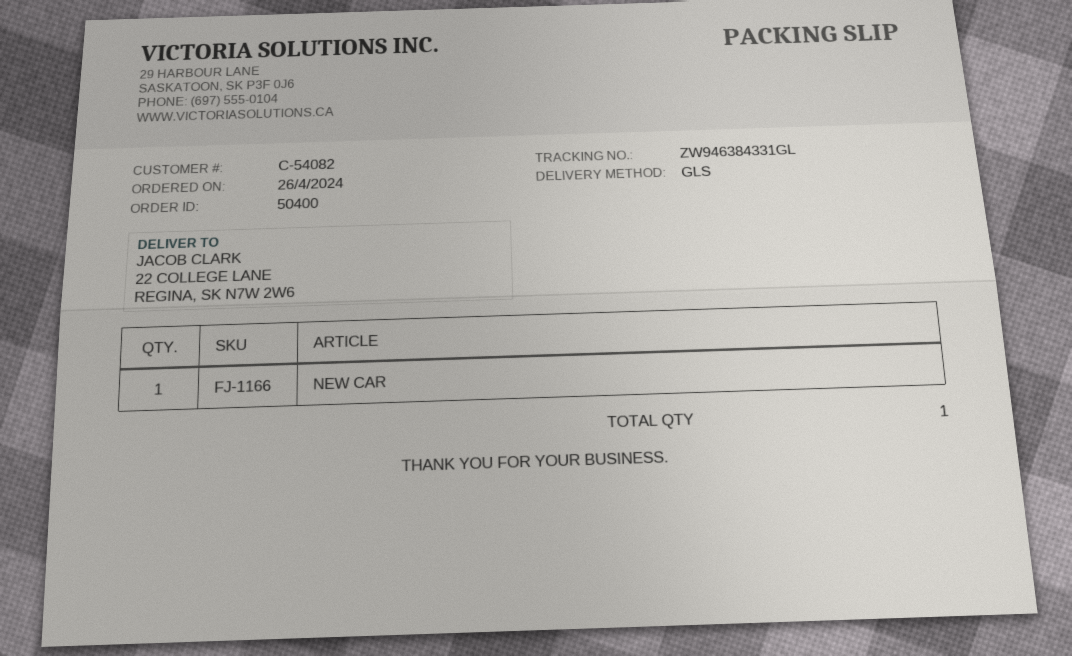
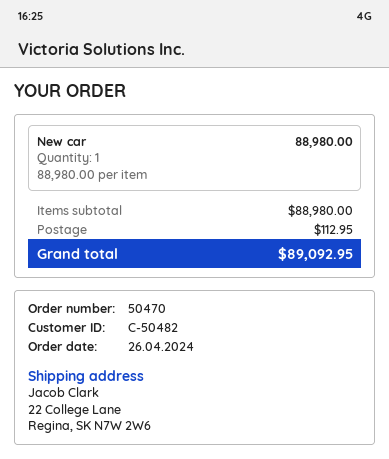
order number: 50400 -> 50470
customer number: C-54082 -> C-50482

